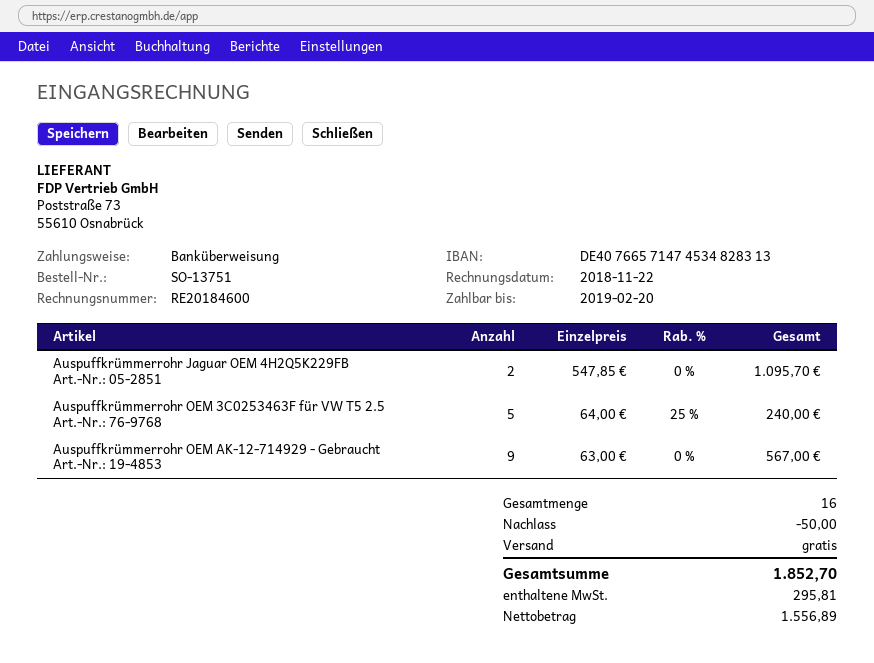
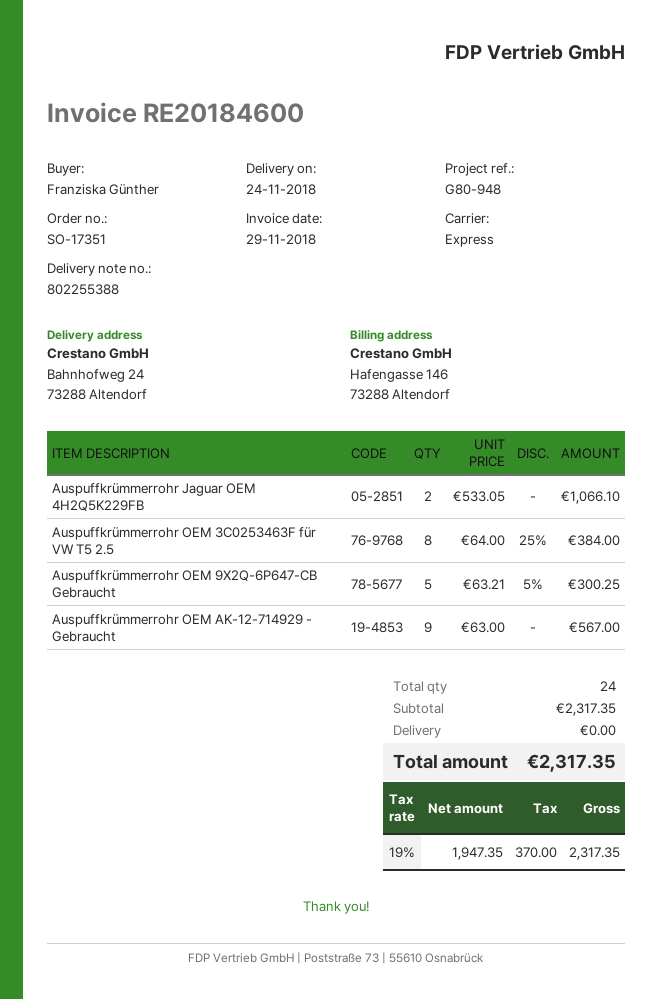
order number: SO-13751 -> SO-17351
invoice date: 2018-11-22 -> 2018-11-29
Auspuffkrümmerrohr Jaguar OEM 4H2Q5K229FB: 2 x 547.85 = 1095.70 -> 2 x 533.05 = 1066.10
Auspuffkrümmerrohr OEM 3C0253463F für VW T5 2.5: 5 x 64.00 - 25% = 240.00 -> 8 x 64.00 - 25% = 384.00
Auspuffkrümmerrohr OEM 9X2Q-6P647-CB Gebraucht: none -> 5 x 63.21 - 5% = 300.25
total quantity: 16 -> 24
discount: 50.00 -> none
net: 1556.89 -> 1947.35
tax: 295.81 -> 370.00
total: 1852.70 -> 2317.35

